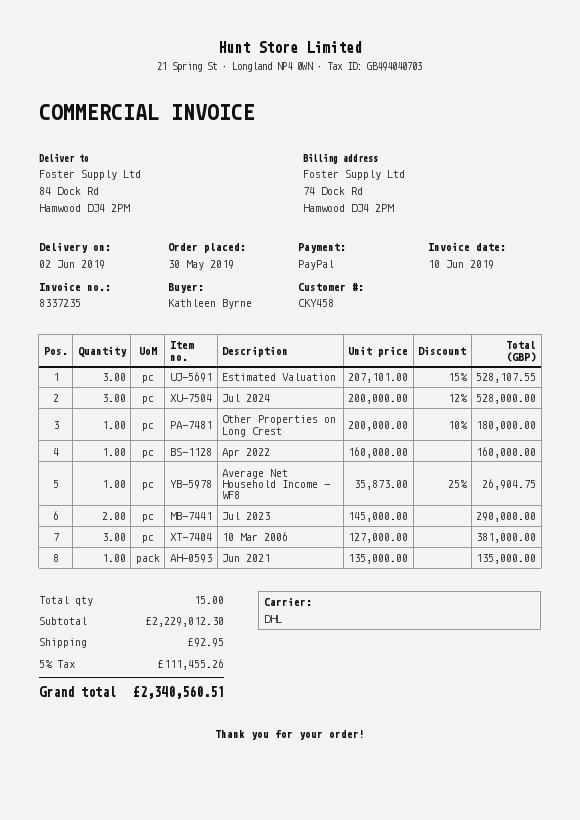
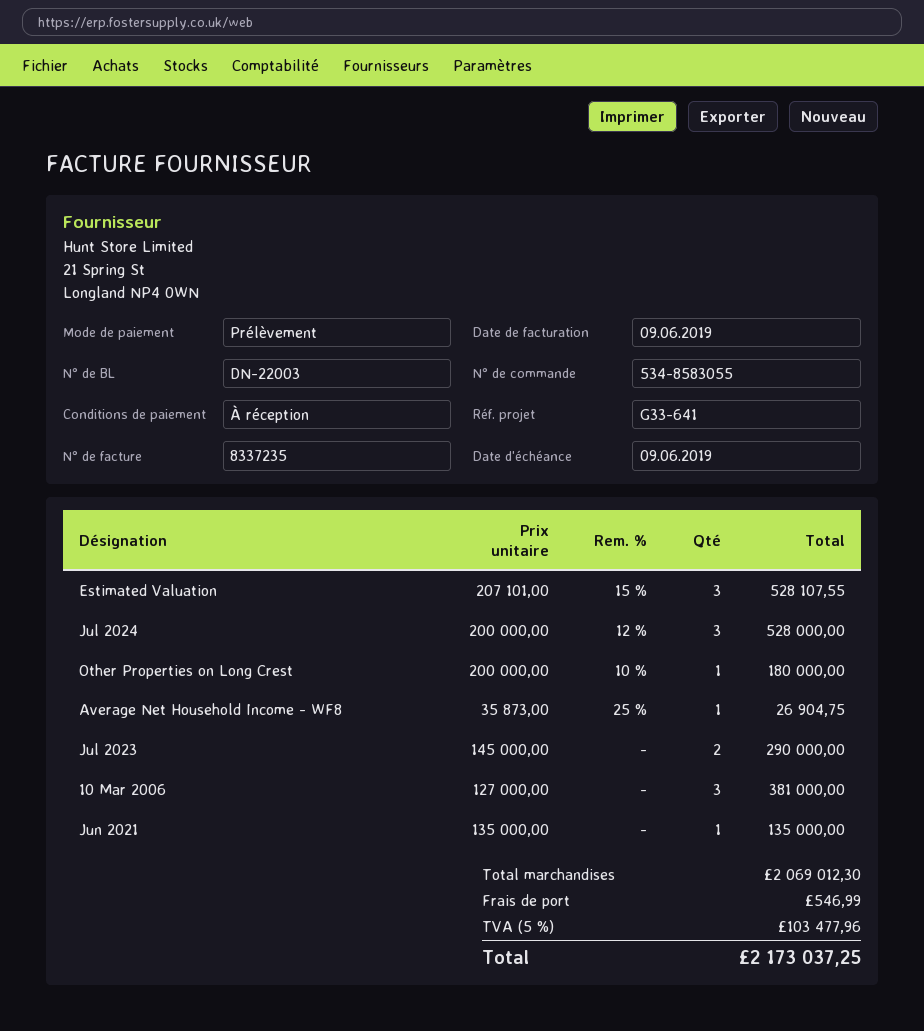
invoice date: 2019-06-10 -> 2019-06-09
payment method: PayPal -> direct debit
Apr 2022: 1 x 160000.00 = 160000.00 -> none
subtotal: 2229012.30 -> 2069012.30
shipping: 92.95 -> 546.99
tax: 5% = 111455.26 -> 5% = 103477.96
total: 2340560.51 -> 2173037.25

